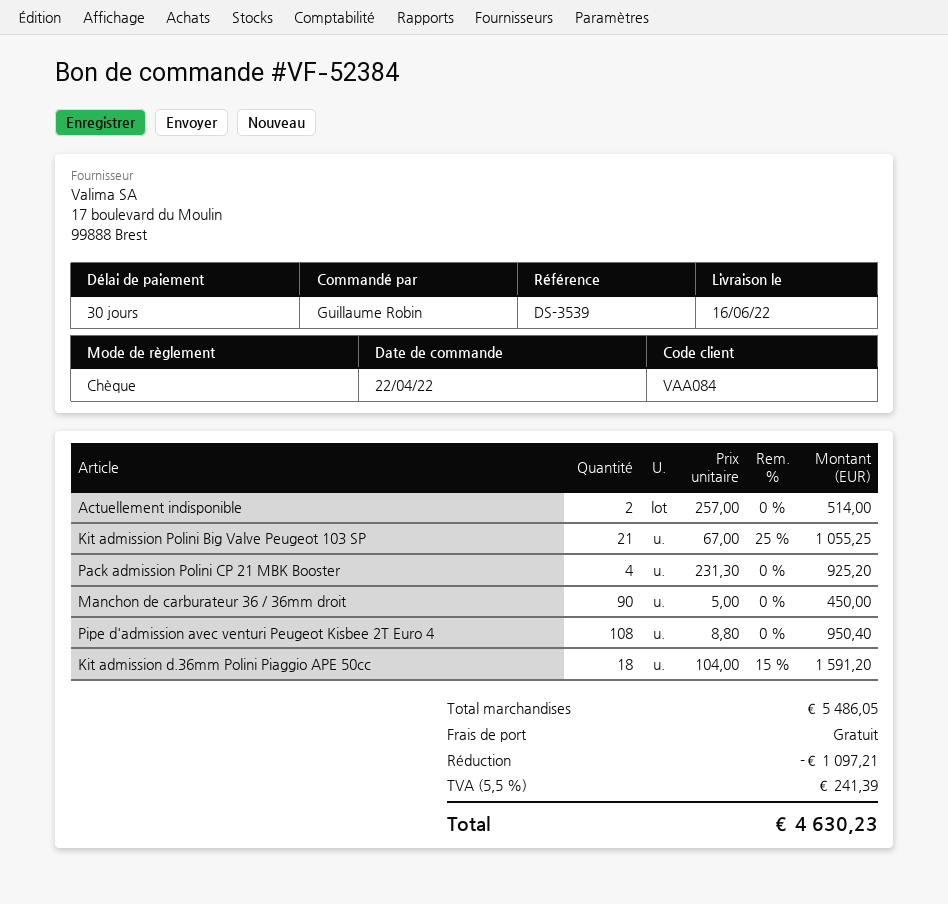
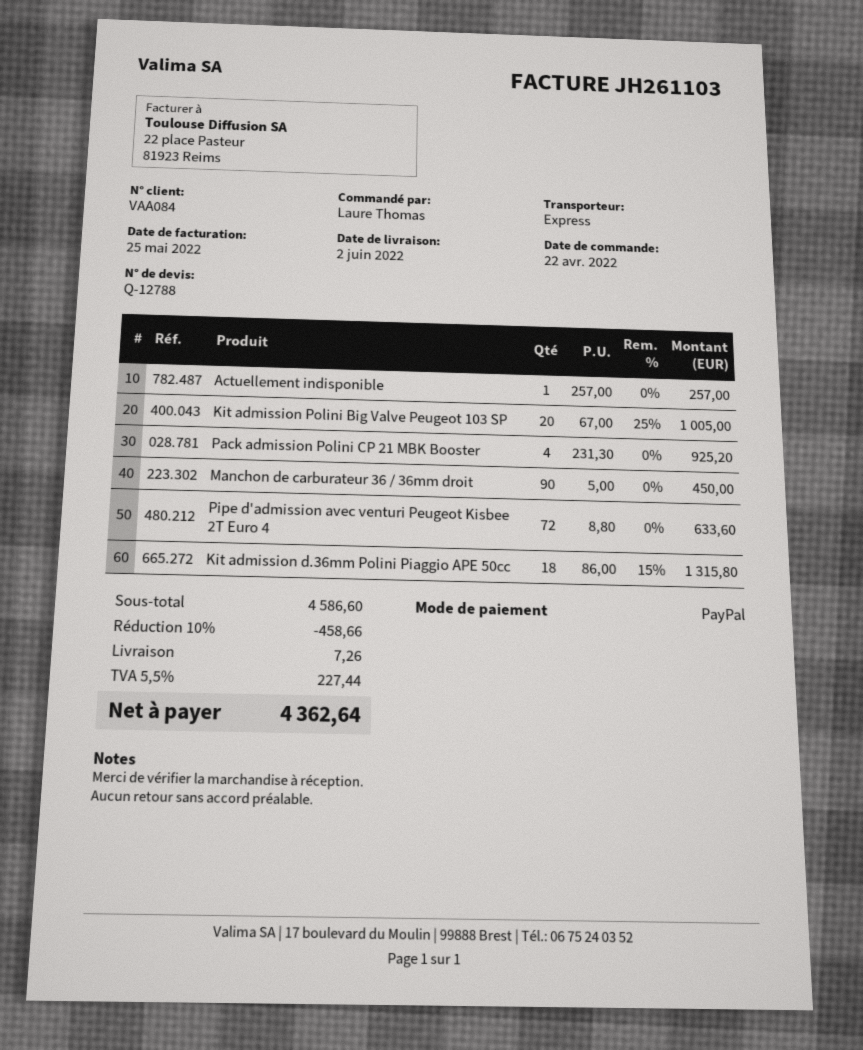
delivery date: 2022-06-16 -> 2022-06-02
ordered by: Guillaume Robin -> Laure Thomas
payment method: cheque -> PayPal
Actuellement indisponible: 2 x 257.00 = 514.00 -> 1 x 257.00 = 257.00
Kit admission Polini Big Valve Peugeot 103 SP: 21 x 67.00 - 25% = 1055.25 -> 20 x 67.00 - 25% = 1005.00
Pipe d'admission avec venturi Peugeot Kisbee 2T Euro 4: 108 x 8.80 = 950.40 -> 72 x 8.80 = 633.60
Kit admission d.36mm Polini Piaggio APE 50cc: 18 x 104.00 - 15% = 1591.20 -> 18 x 86.00 - 15% = 1315.80
subtotal: 5486.05 -> 4586.60
discount: 1097.21 -> 458.66
shipping: 0.00 -> 7.26
tax: 5.5% = 241.39 -> 5.5% = 227.44
total: 4630.23 -> 4362.64

